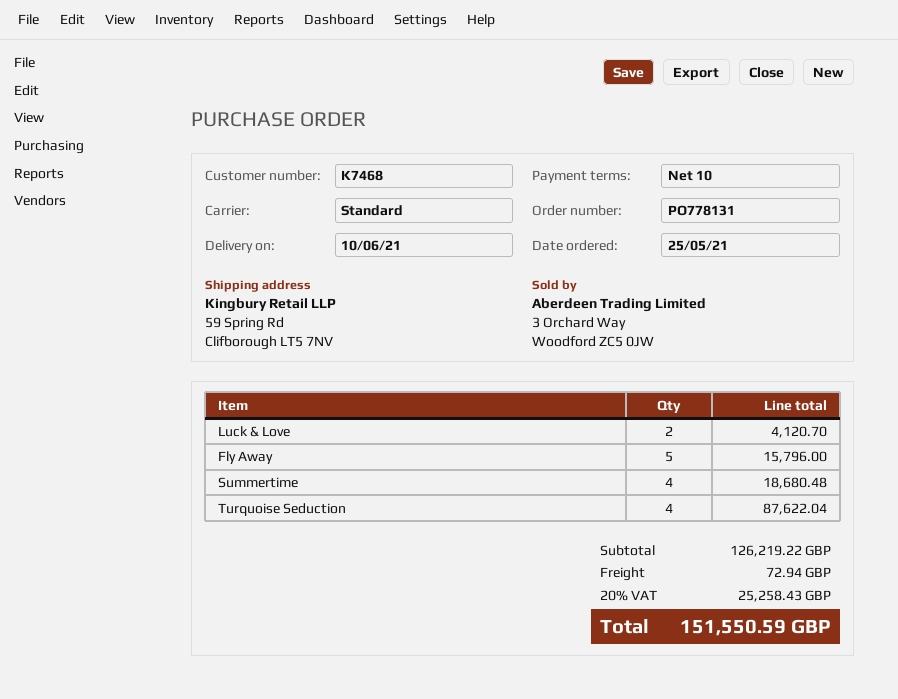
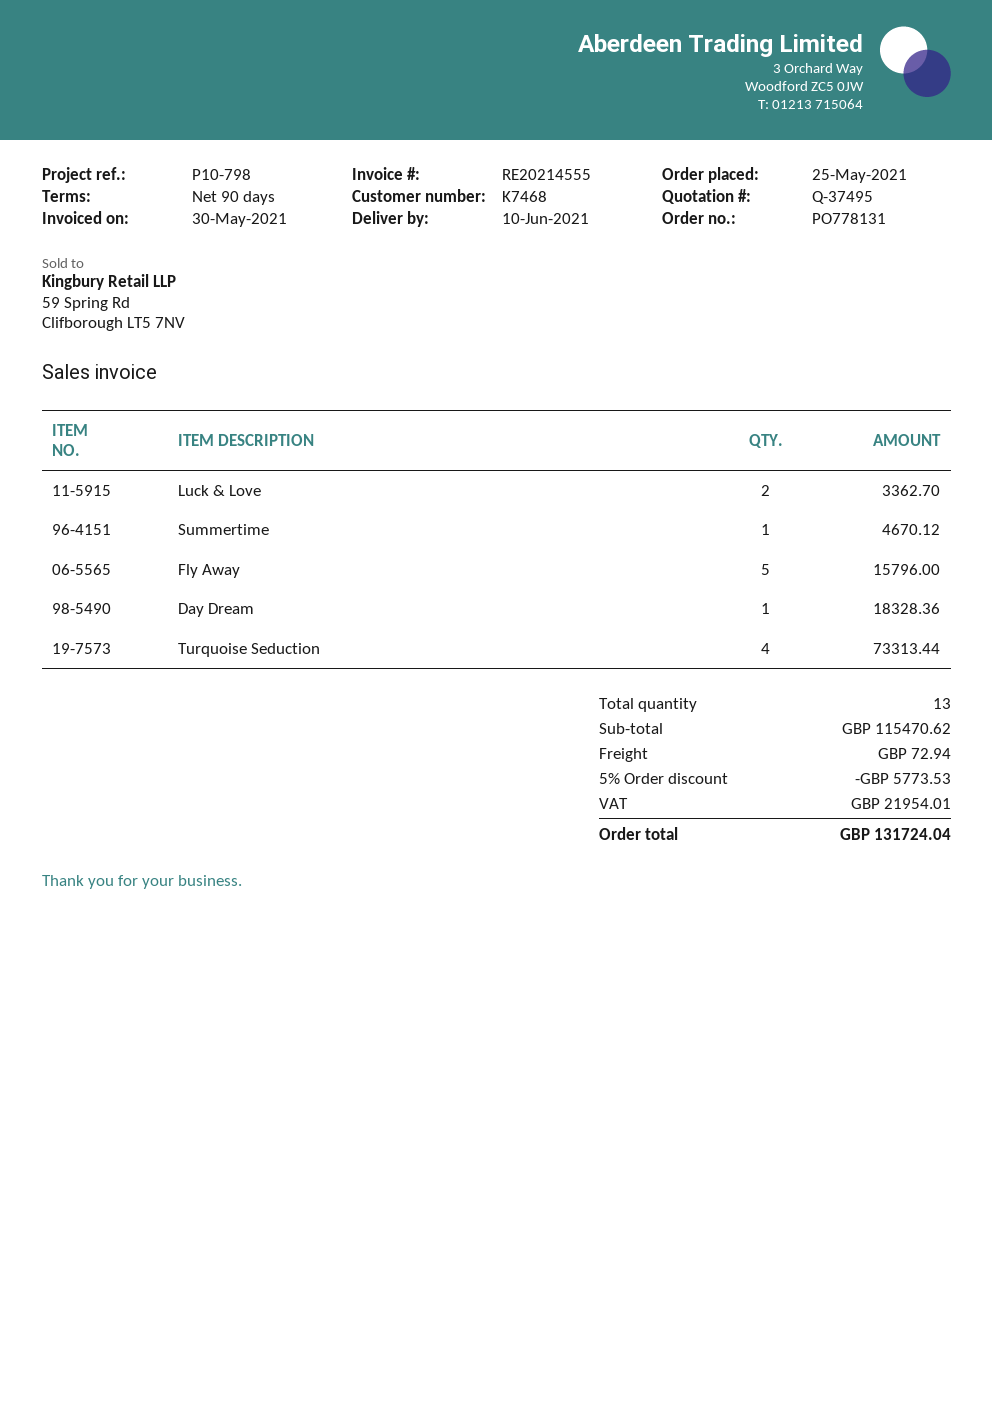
payment terms: 10 days -> 90 days
Luck & Love: 2 for 4120.70 -> 2 for 3362.70
Summertime: 4 for 18680.48 -> 1 for 4670.12
Turquoise Seduction: 4 for 87622.04 -> 4 for 73313.44
Day Dream: none -> 1 for 18328.36
subtotal: 126219.22 -> 115470.62
discount: none -> 5% = 5773.53
tax: 25258.43 -> 21954.01
total: 151550.59 -> 131724.04

